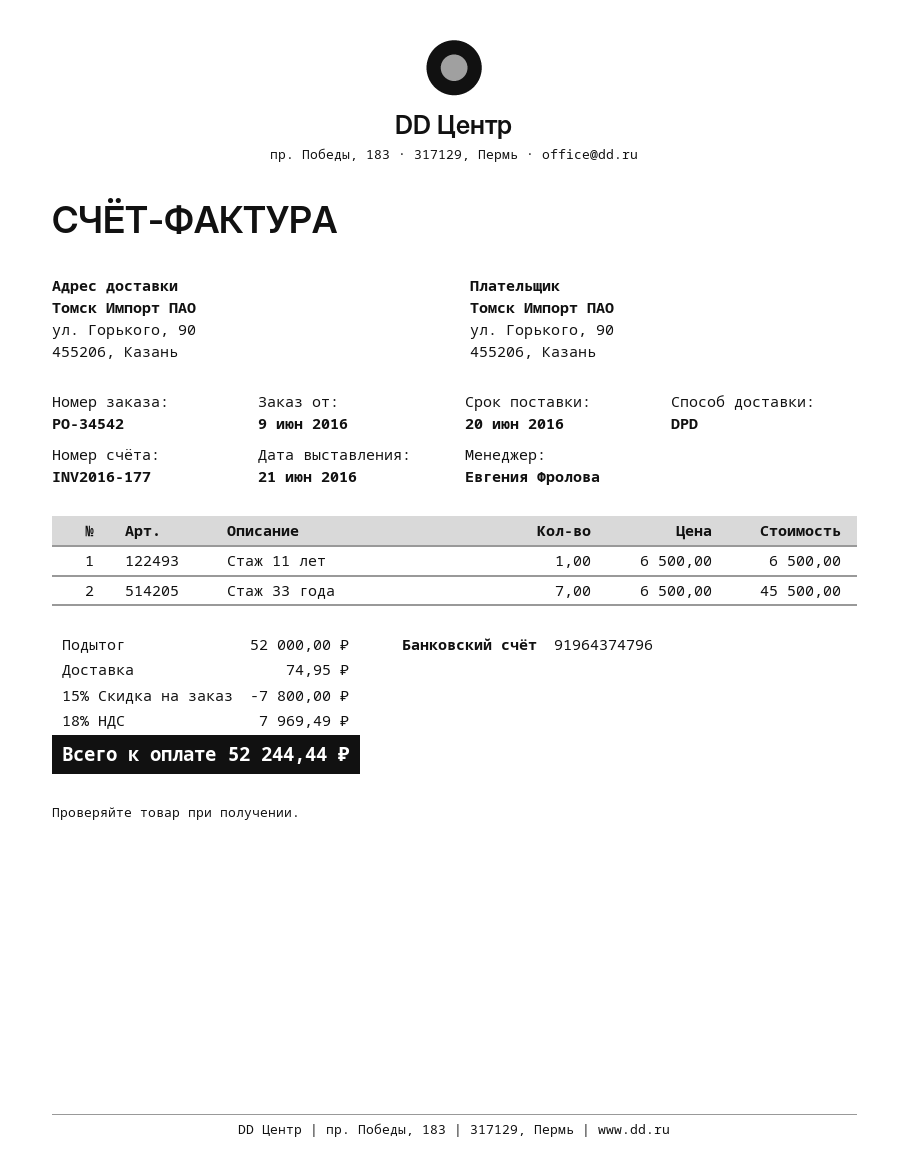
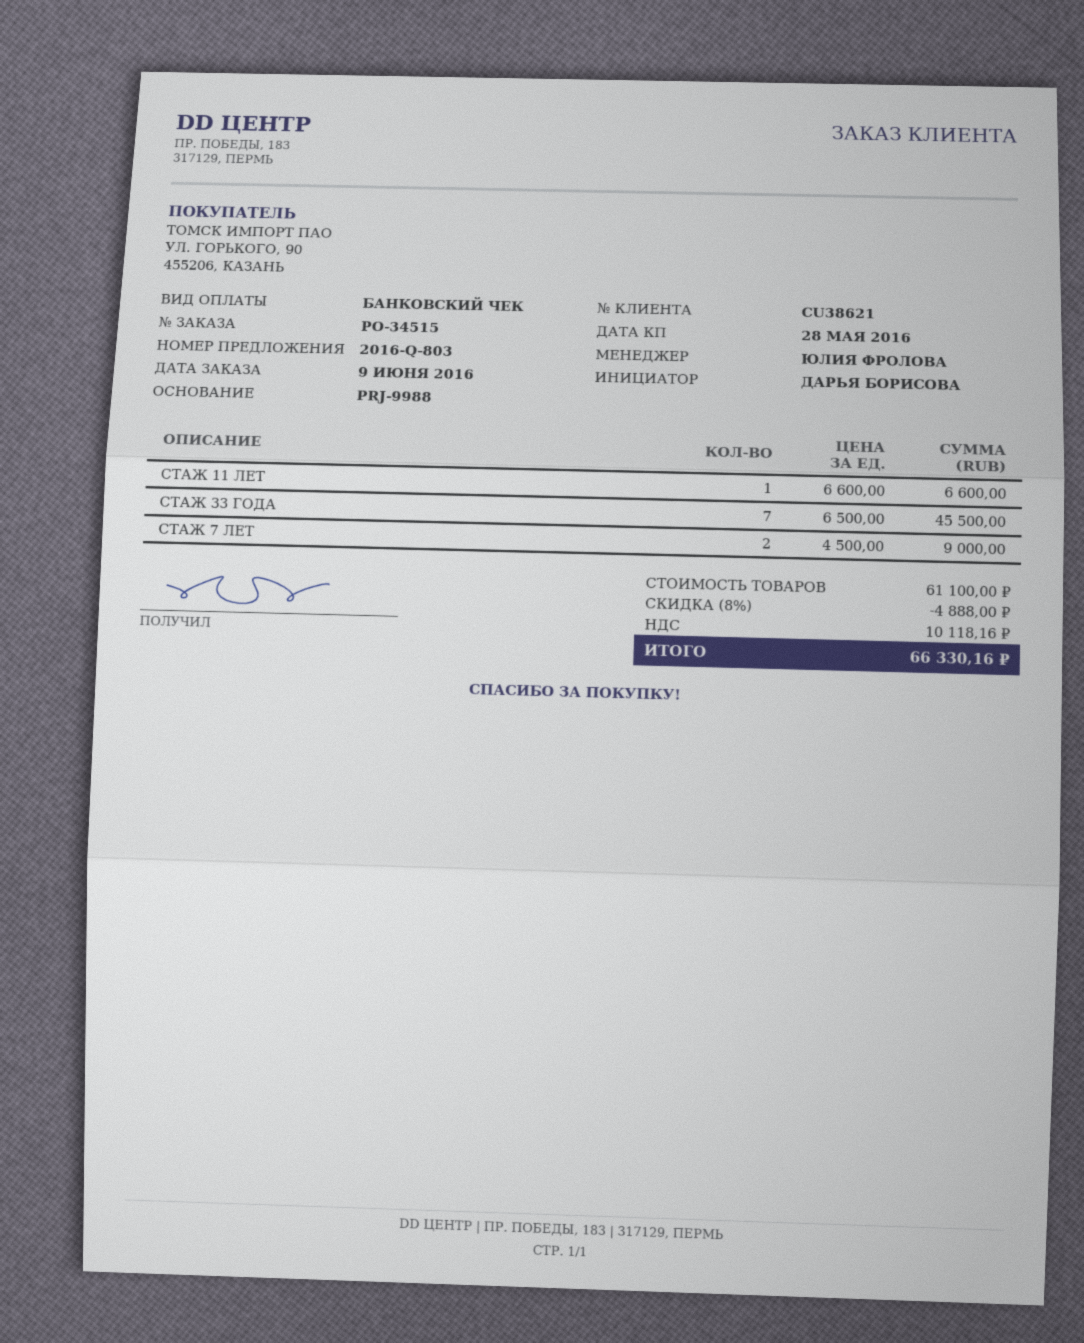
order number: PO-34542 -> PO-34515
sales rep: Евгения Фролова -> ЮЛИЯ ФРОЛОВА
Стаж 11 лет: 1 x 6500.00 = 6500.00 -> 1 x 6600.00 = 6600.00
СТАЖ 7 ЛЕТ: none -> 2 x 4500.00 = 9000.00
subtotal: 52000.00 -> 61100.00
discount: 15% = 7800.00 -> 8% = 4888.00
shipping: 74.95 -> none
tax: 7969.49 -> 10118.16
total: 52244.44 -> 66330.16

